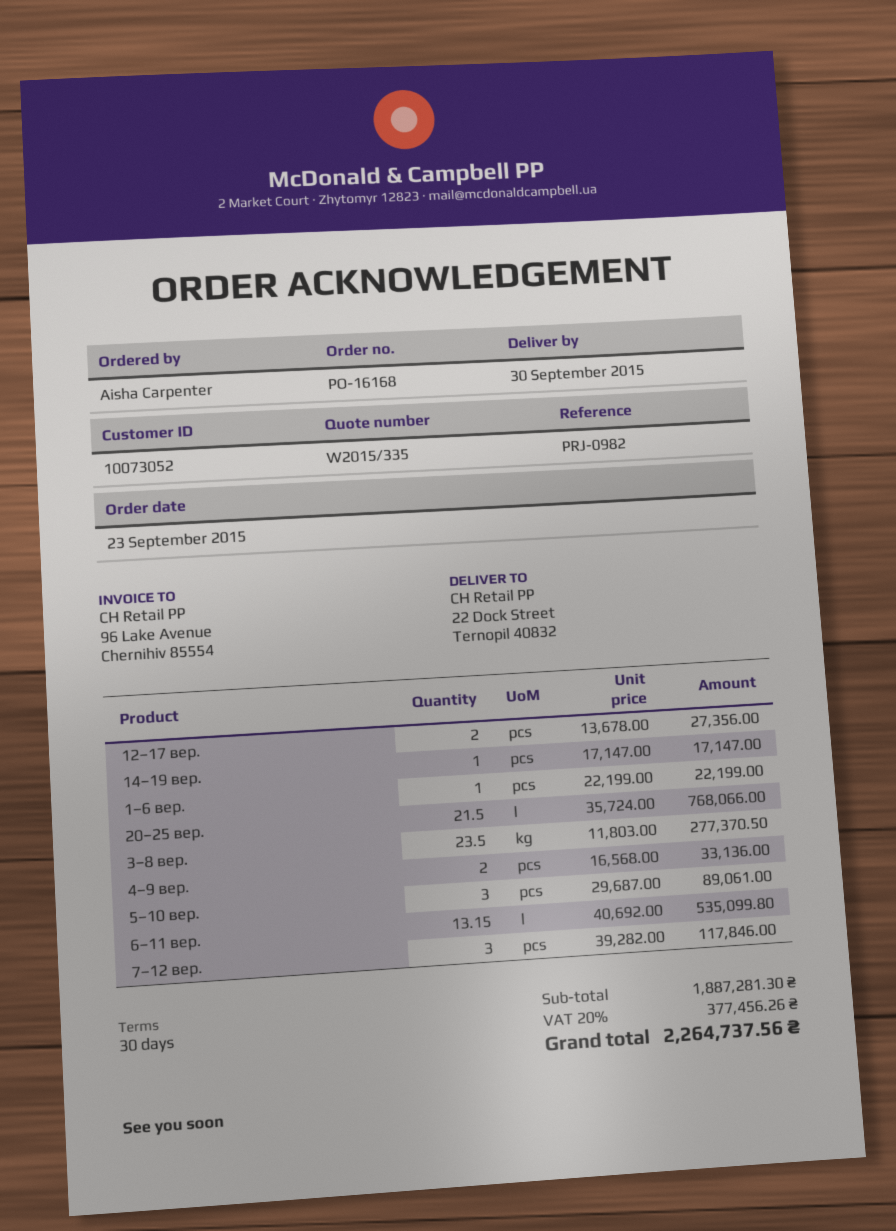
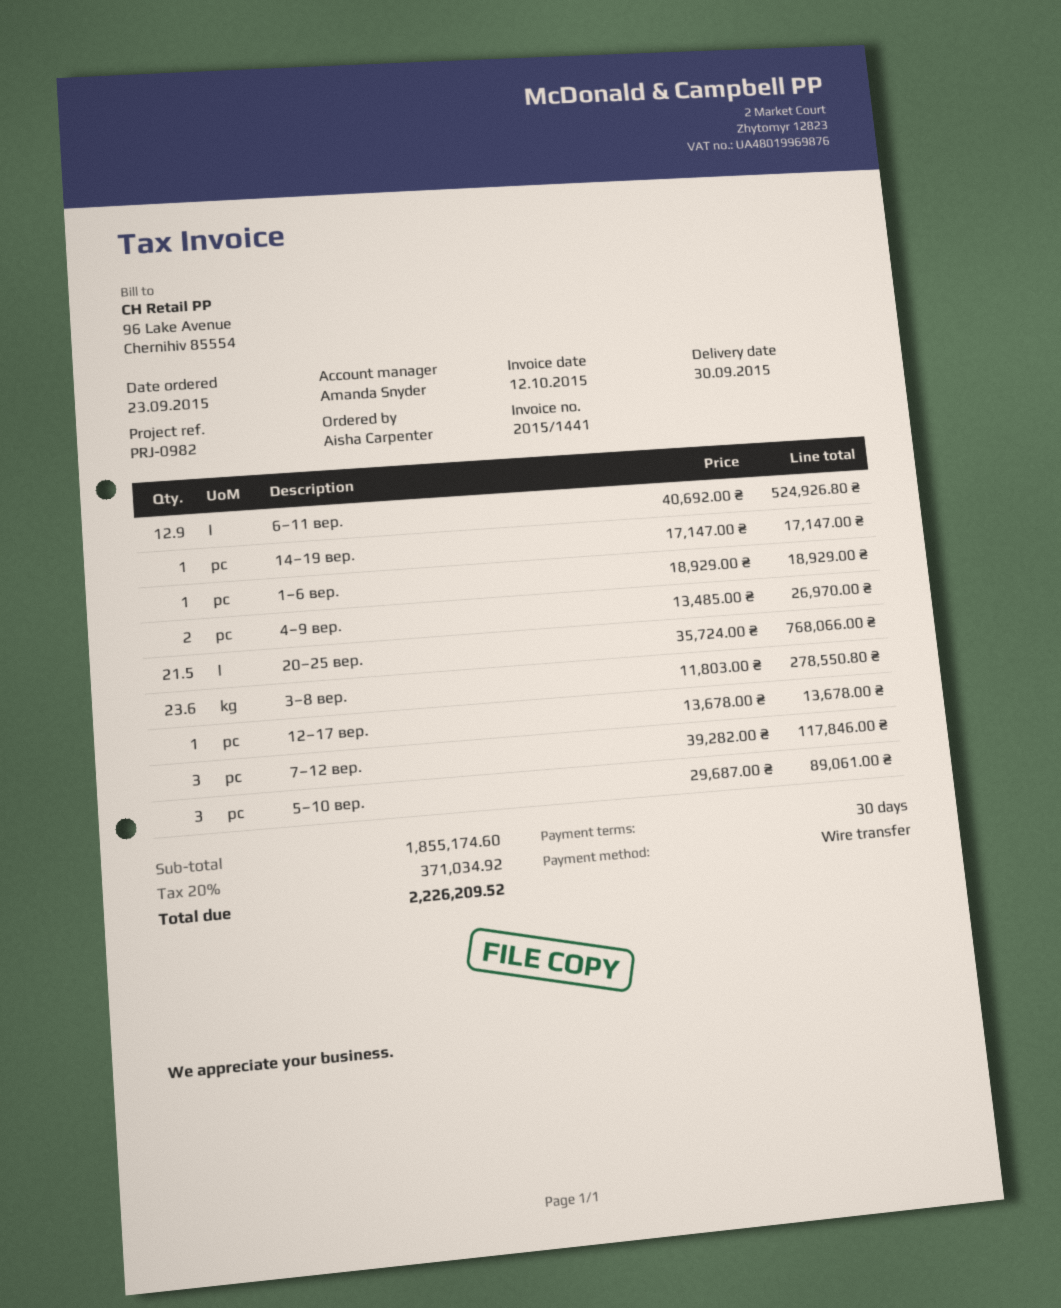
12–17 вер.: 2 x 13678.00 = 27356.00 -> 1 x 13678.00 = 13678.00
1–6 вер.: 1 x 22199.00 = 22199.00 -> 1 x 18929.00 = 18929.00
3–8 вер.: 23.5 x 11803.00 = 277370.50 -> 23.6 x 11803.00 = 278550.80
4–9 вер.: 2 x 16568.00 = 33136.00 -> 2 x 13485.00 = 26970.00
6–11 вер.: 13.15 x 40692.00 = 535099.80 -> 12.9 x 40692.00 = 524926.80
subtotal: 1887281.30 -> 1855174.60
tax: 20% = 377456.26 -> 20% = 371034.92
total: 2264737.56 -> 2226209.52

